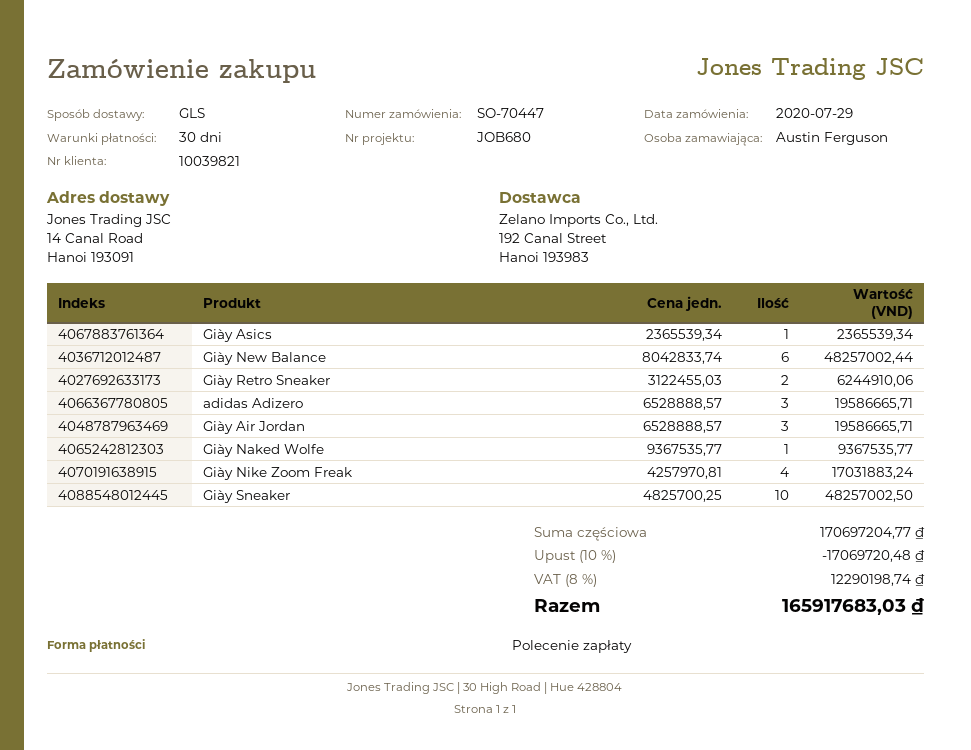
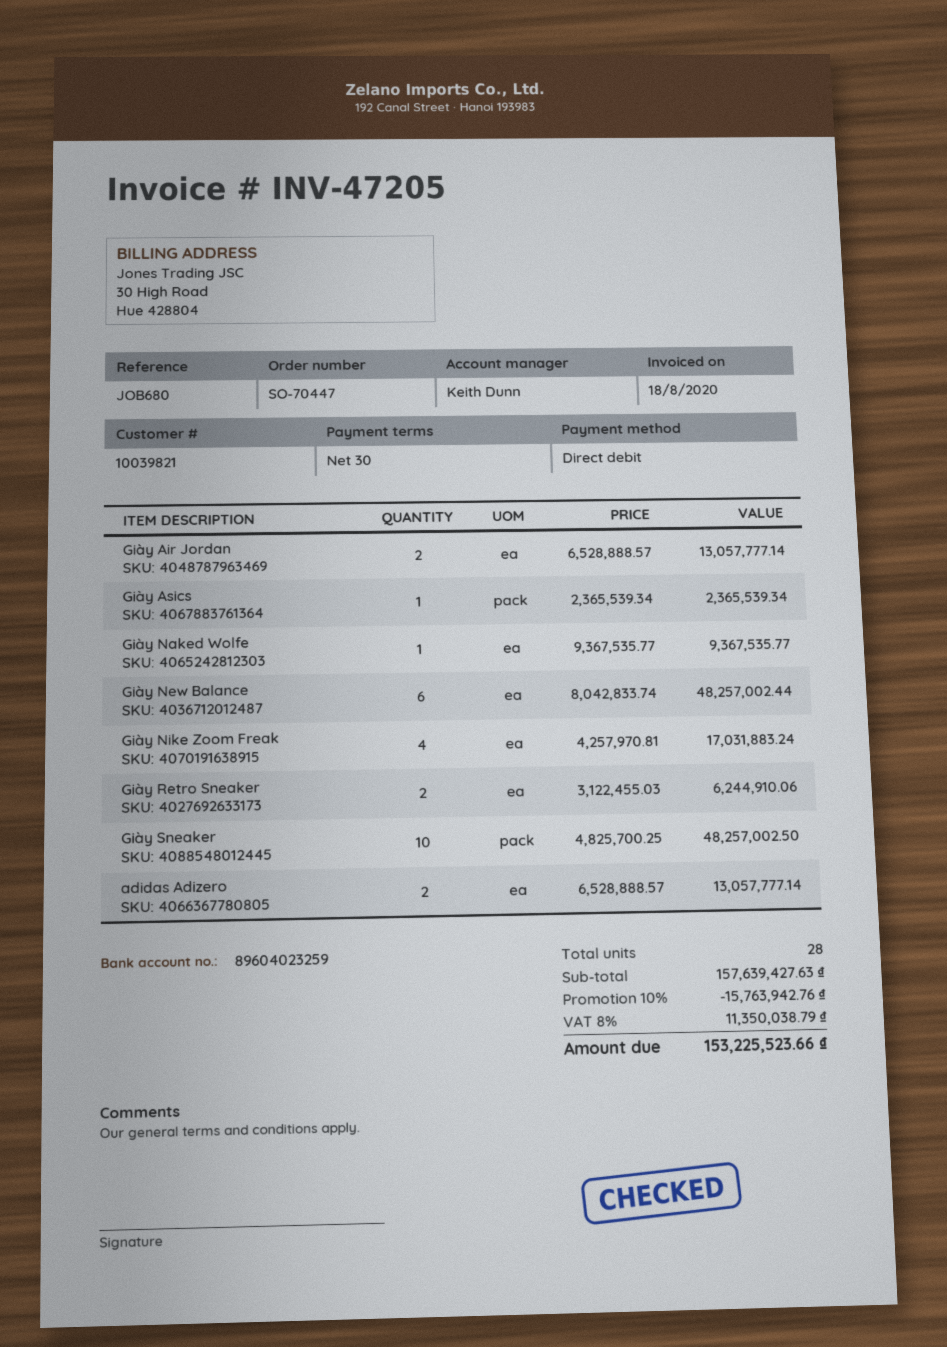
adidas Adizero: 3 x 6528888.57 = 19586665.71 -> 2 x 6528888.57 = 13057777.14
Giày Air Jordan: 3 x 6528888.57 = 19586665.71 -> 2 x 6528888.57 = 13057777.14
subtotal: 170697204.77 -> 157639427.63
discount: 10% = 17069720.48 -> 10% = 15763942.76
tax: 8% = 12290198.74 -> 8% = 11350038.79
total: 165917683.03 -> 153225523.66

